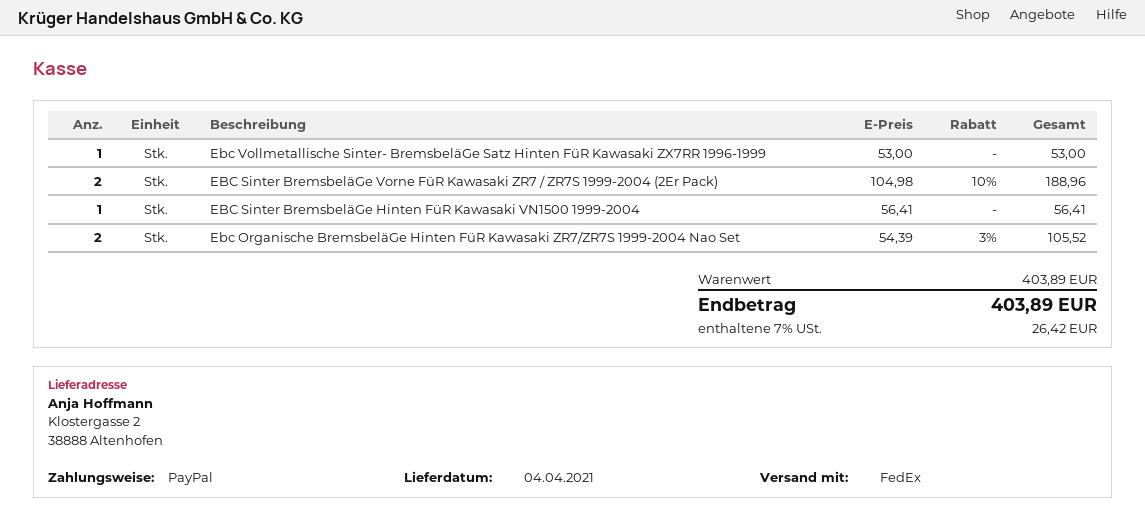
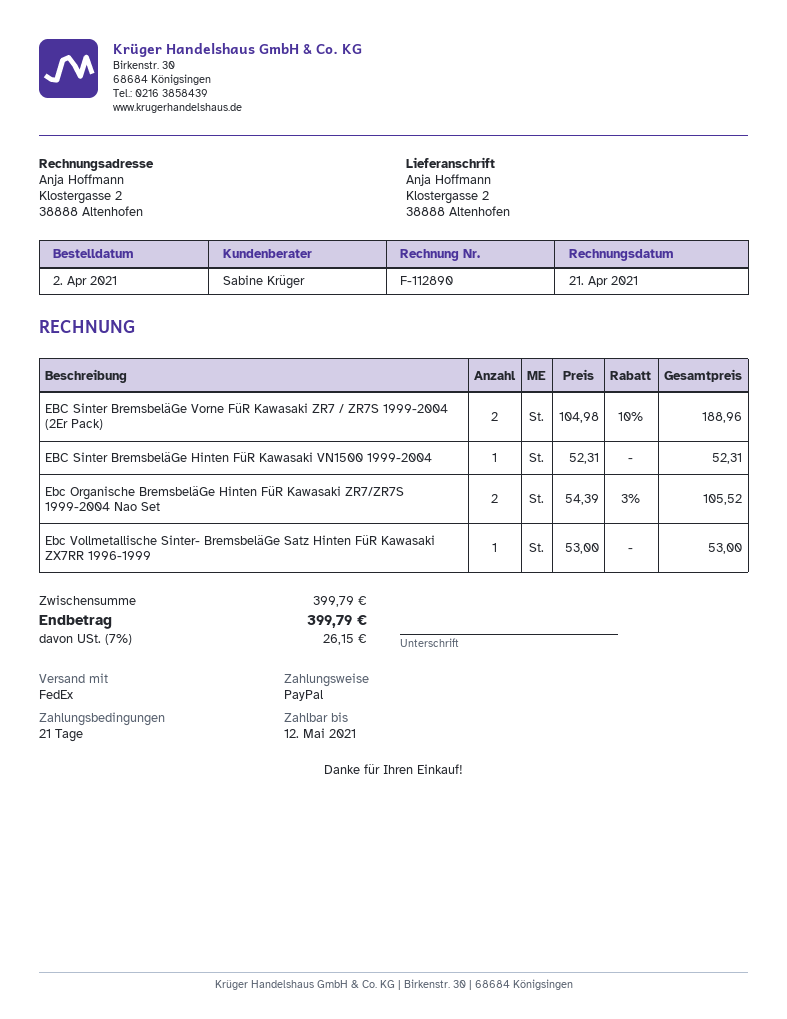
EBC Sinter BremsbeläGe Hinten FüR Kawasaki VN1500 1999-2004: 1 x 56.41 = 56.41 -> 1 x 52.31 = 52.31
subtotal: 403.89 -> 399.79
tax: 7% = 26.42 -> 7% = 26.15
total: 403.89 -> 399.79

